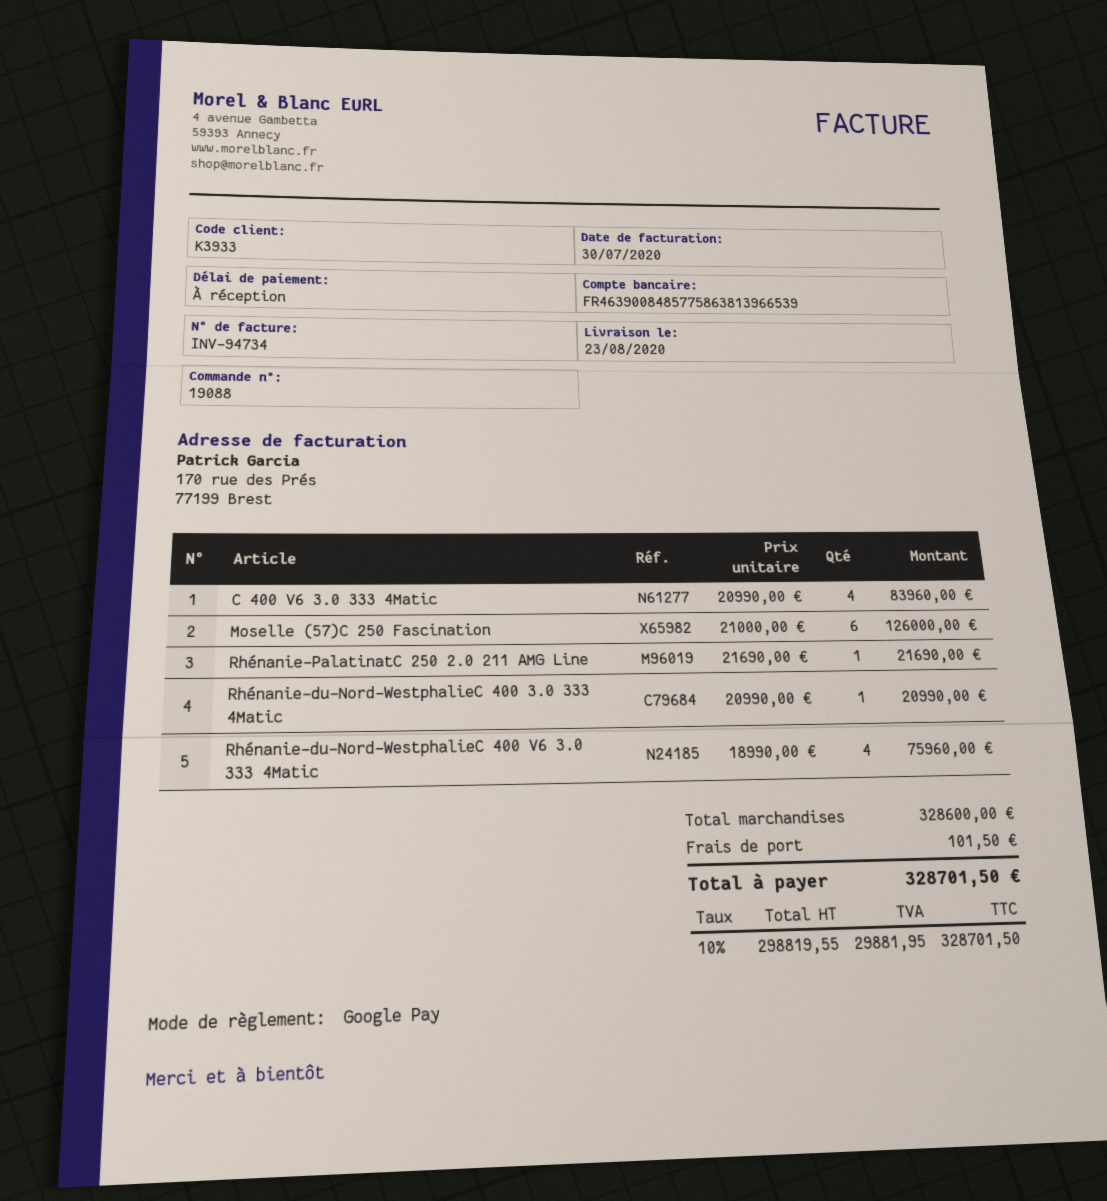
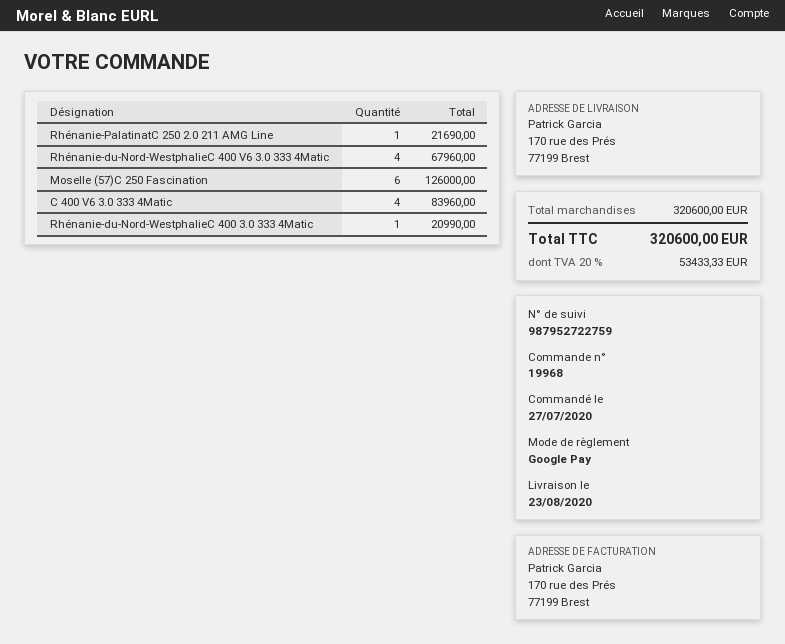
order number: 19088 -> 19968
Rhénanie-du-Nord-WestphalieC 400 V6 3.0 333 4Matic: 4 for 75960.00 -> 4 for 67960.00
subtotal: 328600.00 -> 320600.00
shipping: 101.50 -> none
tax: 10% = 29881.95 -> 20% = 53433.33
total: 328701.50 -> 320600.00

